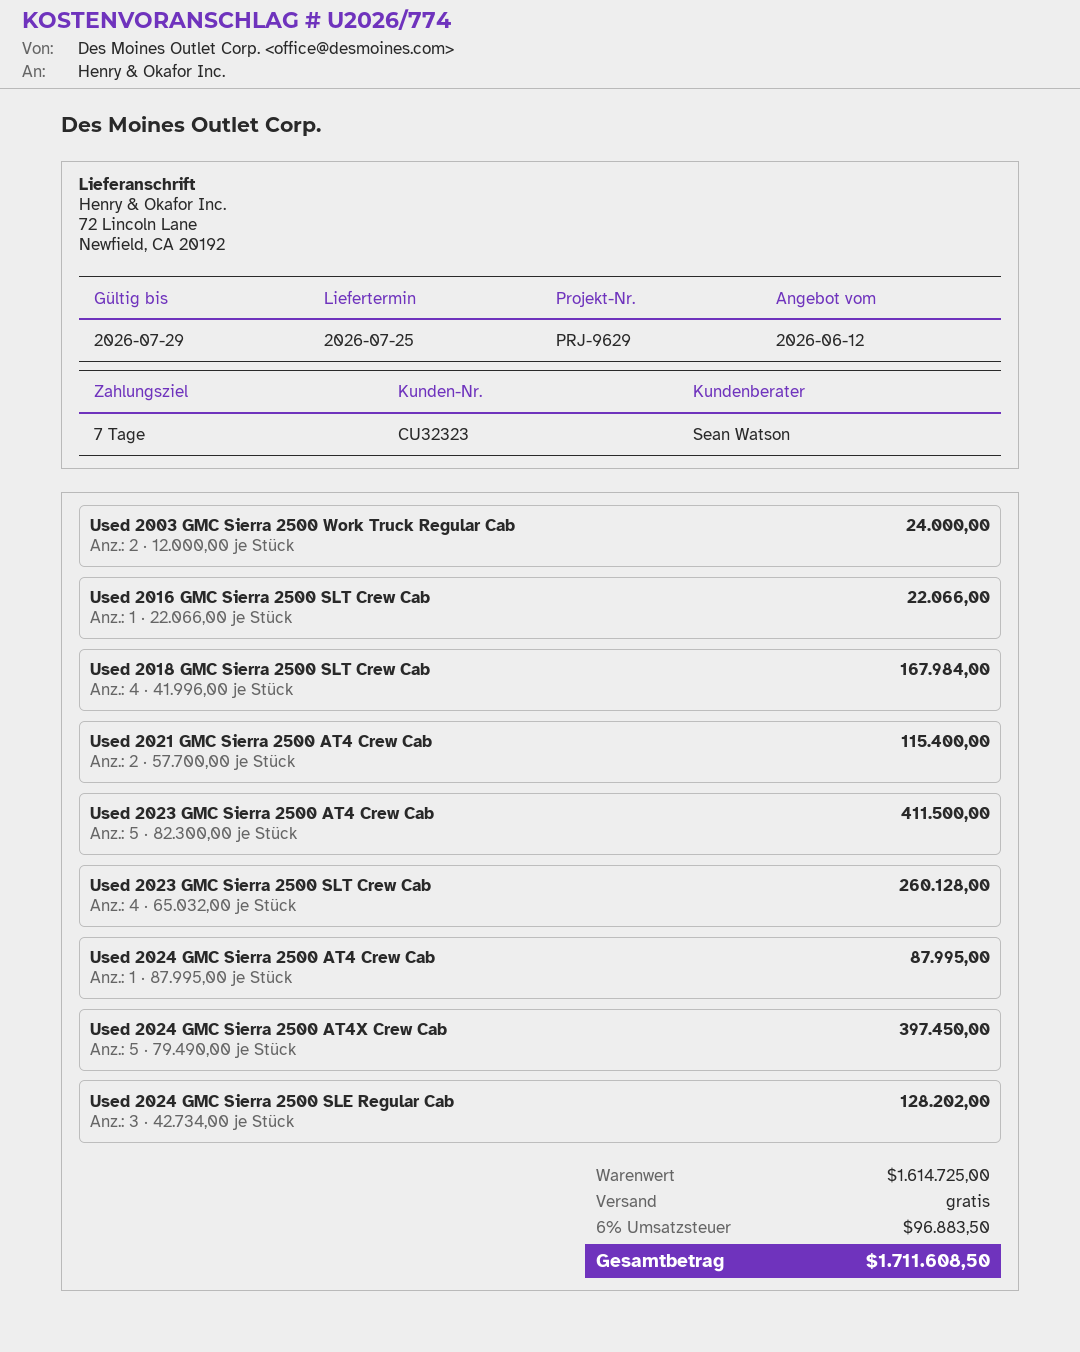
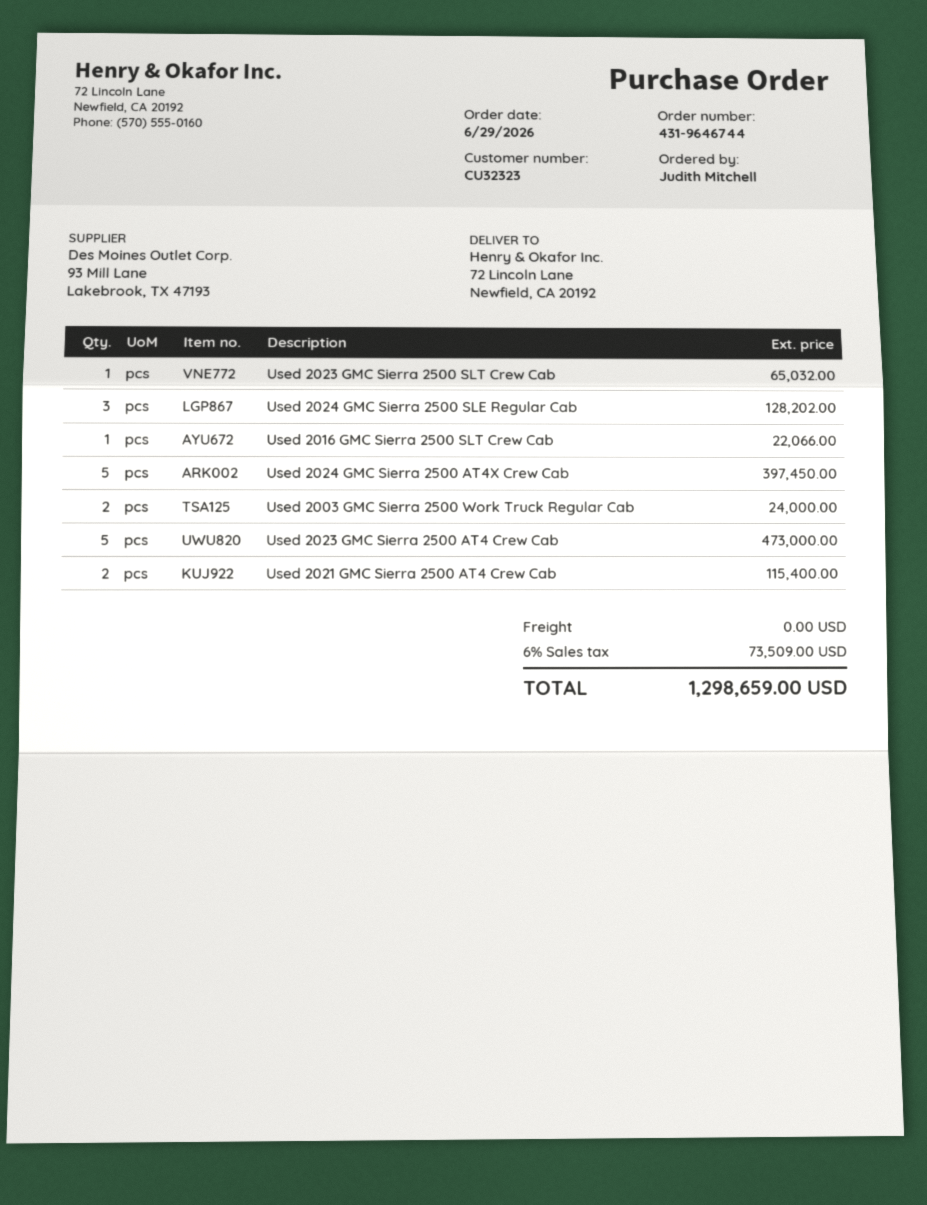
Used 2018 GMC Sierra 2500 SLT Crew Cab: 4 for 167984.00 -> none
Used 2023 GMC Sierra 2500 AT4 Crew Cab: 5 for 411500.00 -> 5 for 473000.00
Used 2023 GMC Sierra 2500 SLT Crew Cab: 4 for 260128.00 -> 1 for 65032.00
Used 2024 GMC Sierra 2500 AT4 Crew Cab: 1 for 87995.00 -> none
tax: 6% = 96883.50 -> 6% = 73509.00
total: 1711608.50 -> 1298659.00

